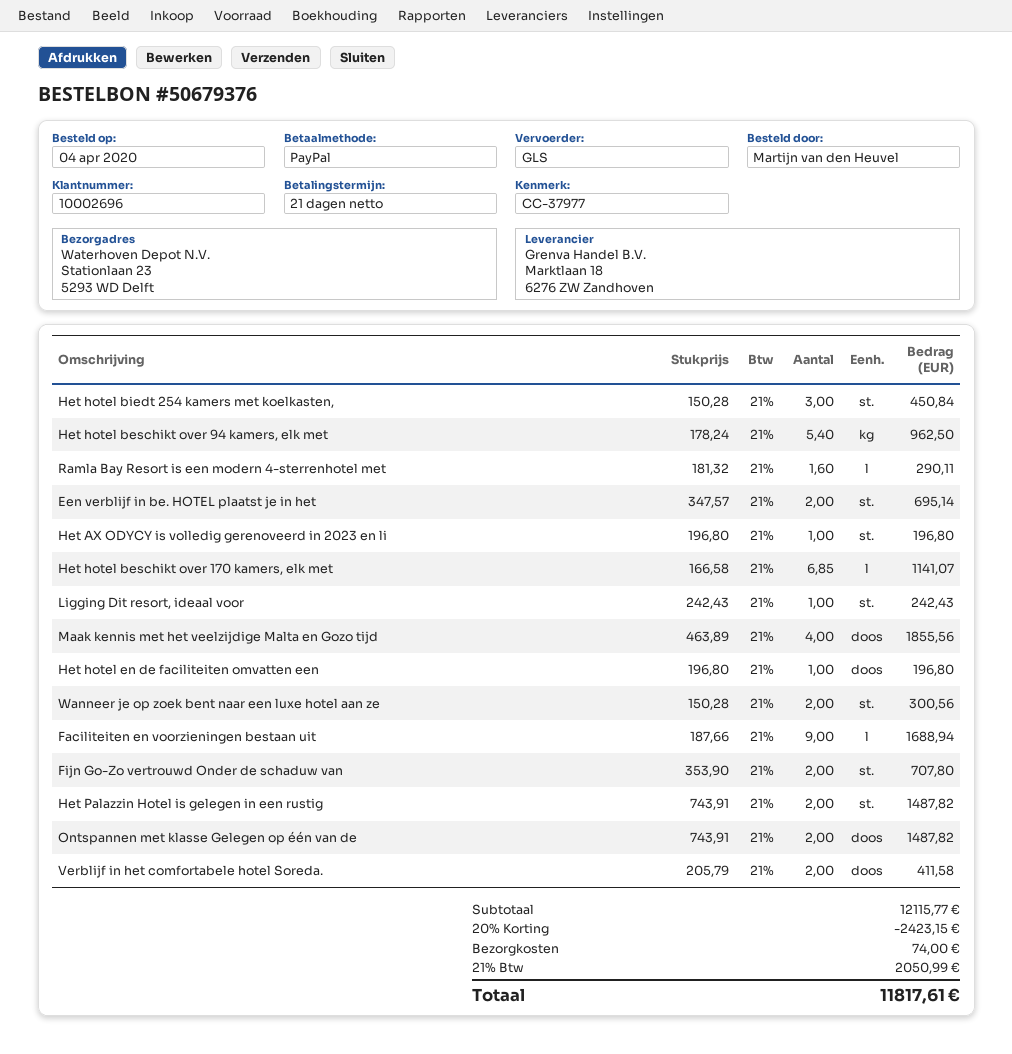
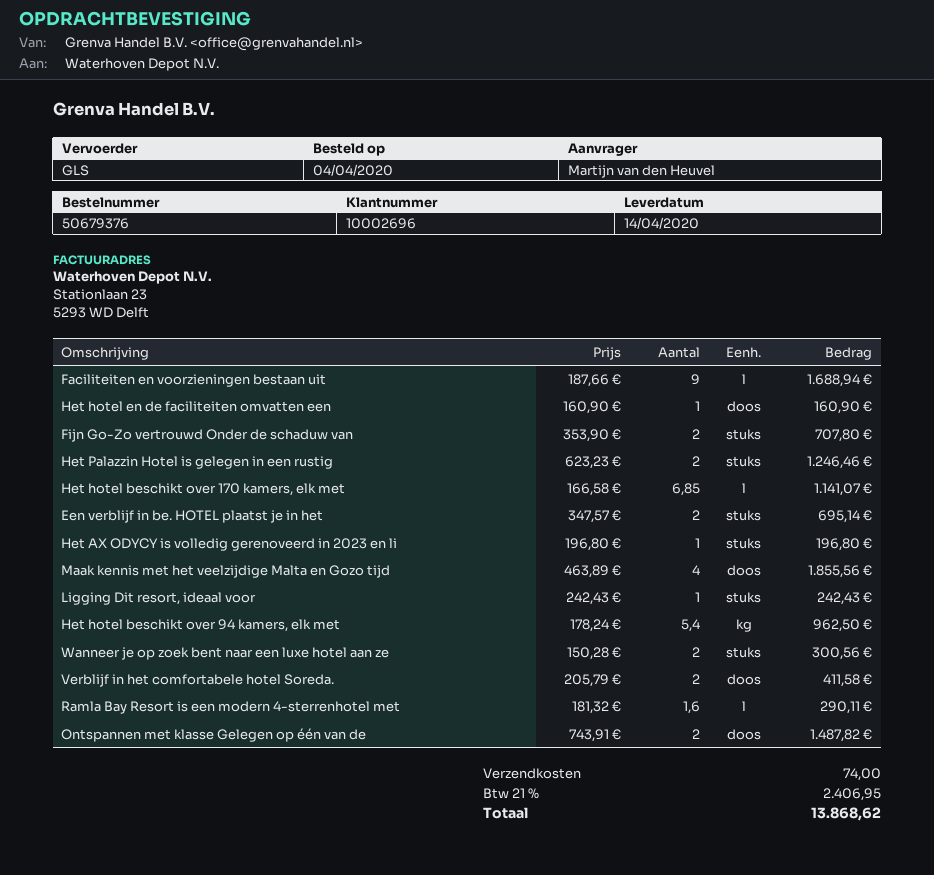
Het hotel biedt 254 kamers met koelkasten,: 3 x 150.28 = 450.84 -> none
Het hotel en de faciliteiten omvatten een: 1 x 196.80 = 196.80 -> 1 x 160.90 = 160.90
Het Palazzin Hotel is gelegen in een rustig: 2 x 743.91 = 1487.82 -> 2 x 623.23 = 1246.46
discount: 20% = 2423.15 -> none
tax: 21% = 2050.99 -> 21% = 2406.95
total: 11817.61 -> 13868.62

